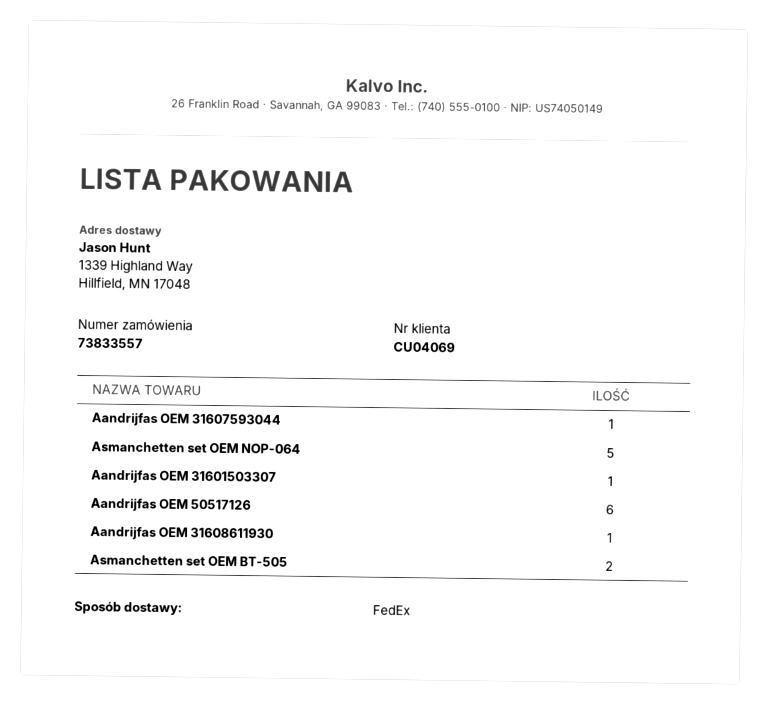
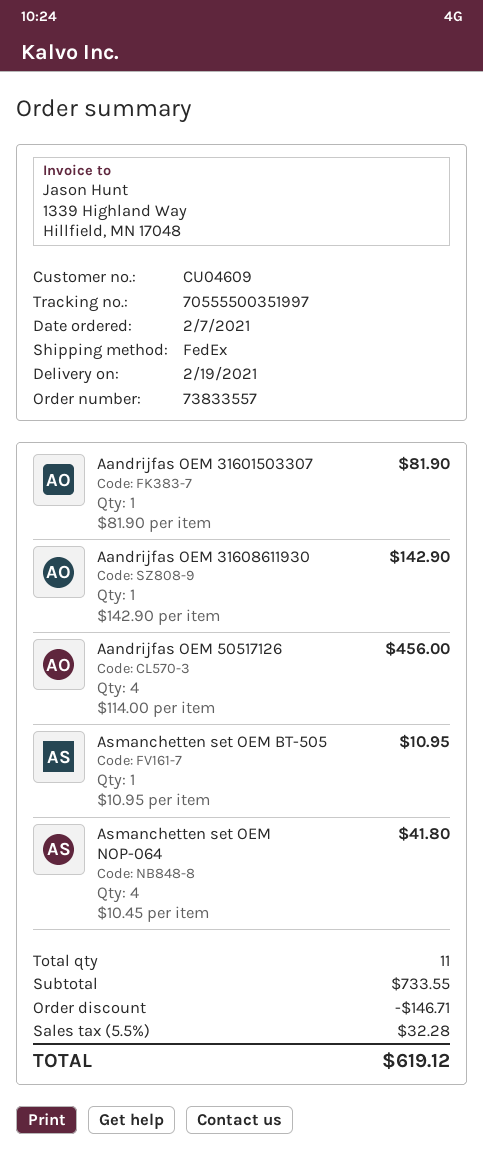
customer number: CU04069 -> CU04609
Aandrijfas OEM 31607593044: 1 -> none
Asmanchetten set OEM NOP-064: 5 -> 4
Aandrijfas OEM 50517126: 6 -> 4
Asmanchetten set OEM BT-505: 2 -> 1

